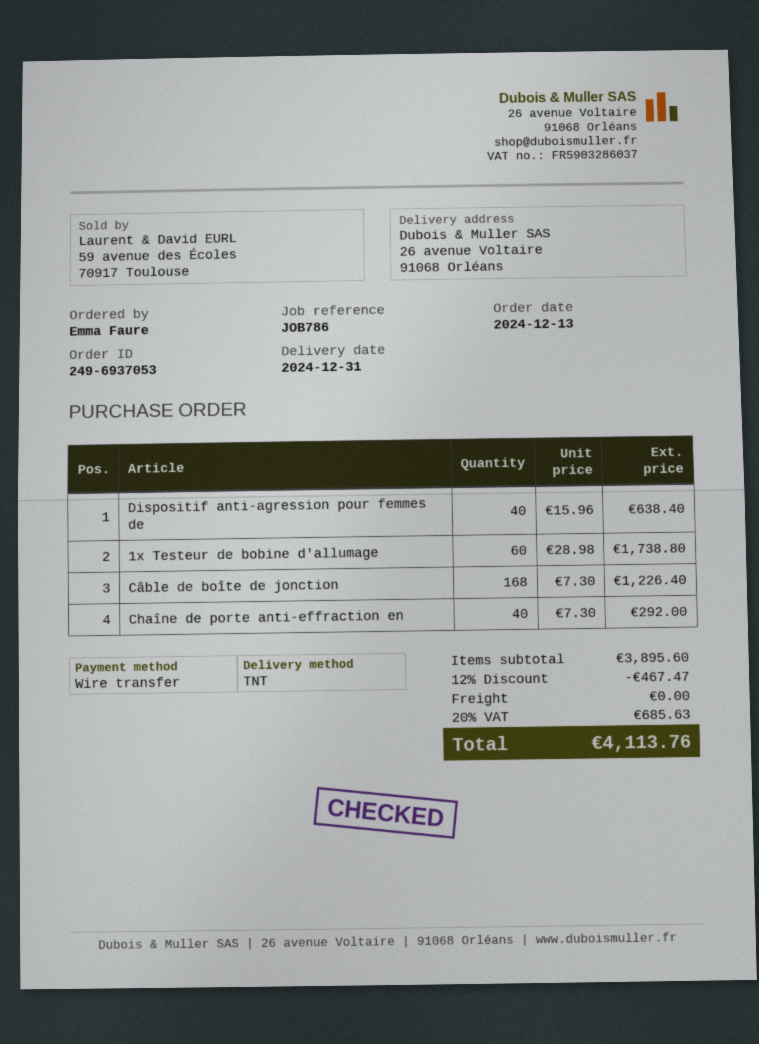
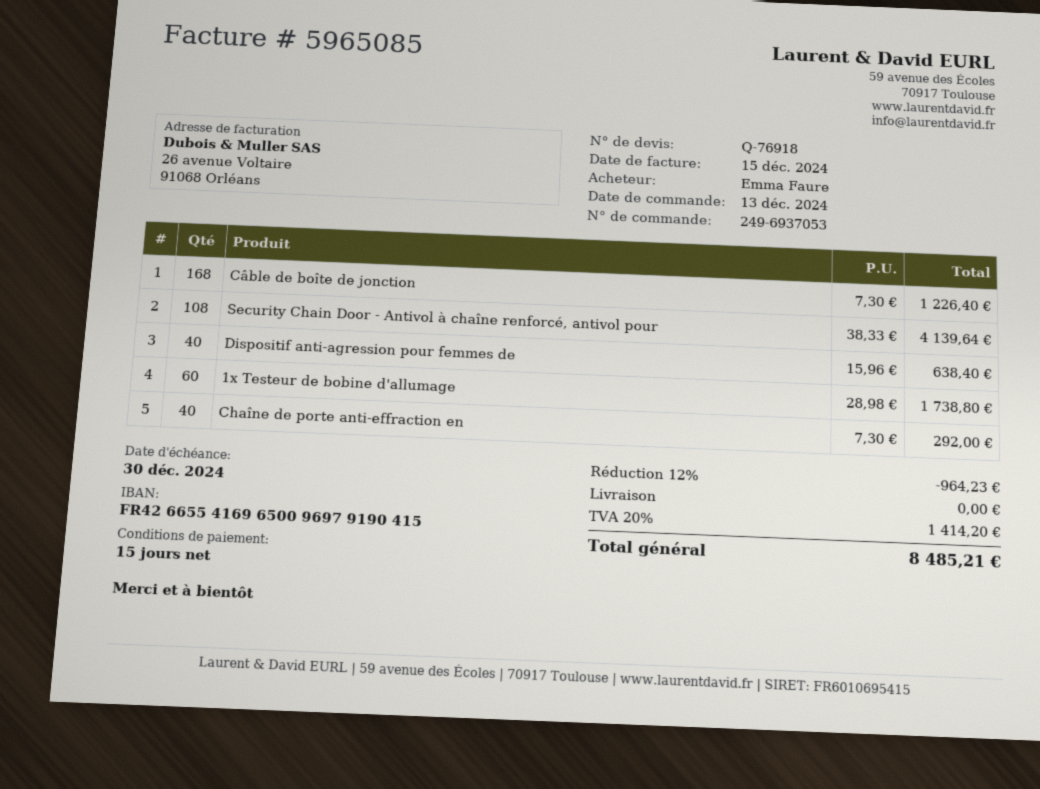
Security Chain Door - Antivol à chaîne renforcé, antivol pour: none -> 108 x 38.33 = 4139.64
discount: 12% = 467.47 -> 12% = 964.23
tax: 20% = 685.63 -> 20% = 1414.20
total: 4113.76 -> 8485.21

